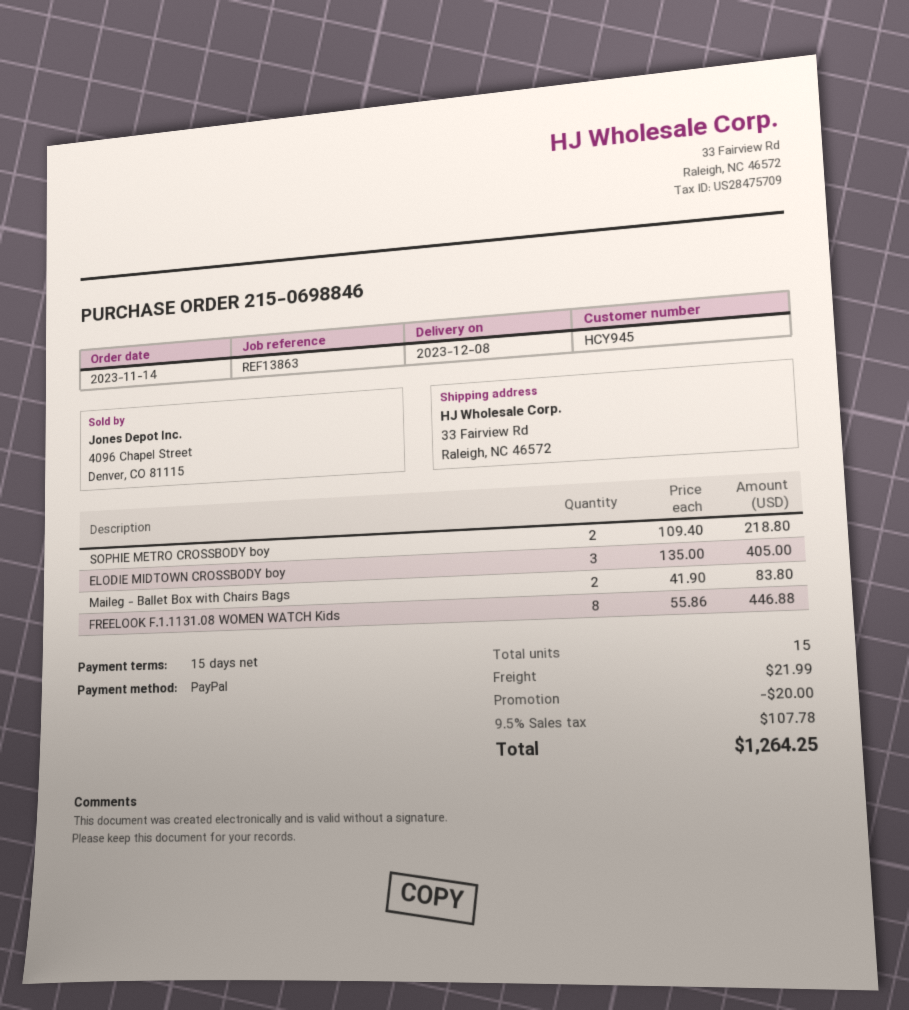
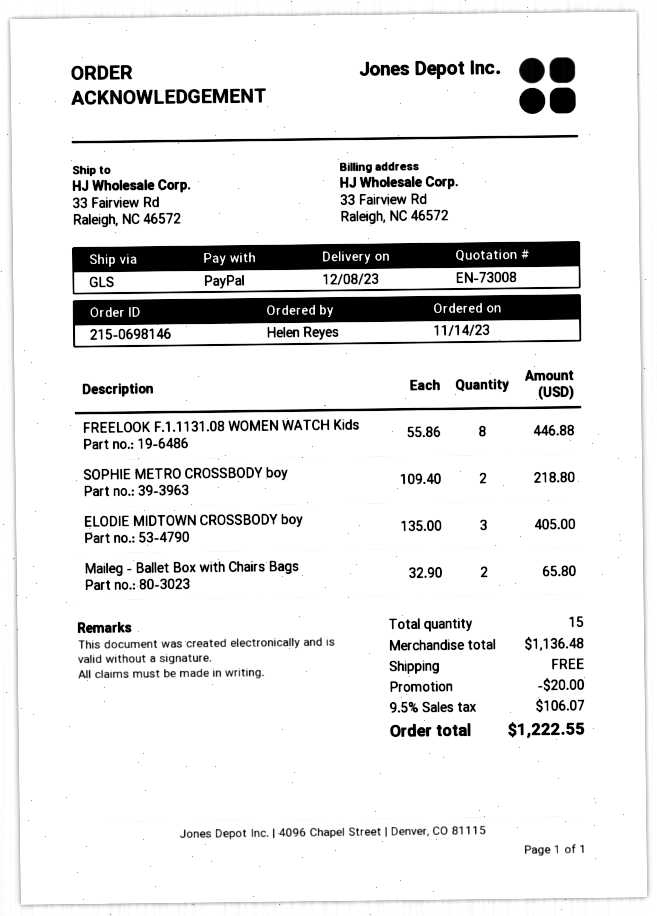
order number: 215-0698846 -> 215-0698146
Maileg - Ballet Box with Chairs Bags: 2 x 41.90 = 83.80 -> 2 x 32.90 = 65.80
shipping: 21.99 -> 0.00
tax: 9.5% = 107.78 -> 9.5% = 106.07
total: 1264.25 -> 1222.55

